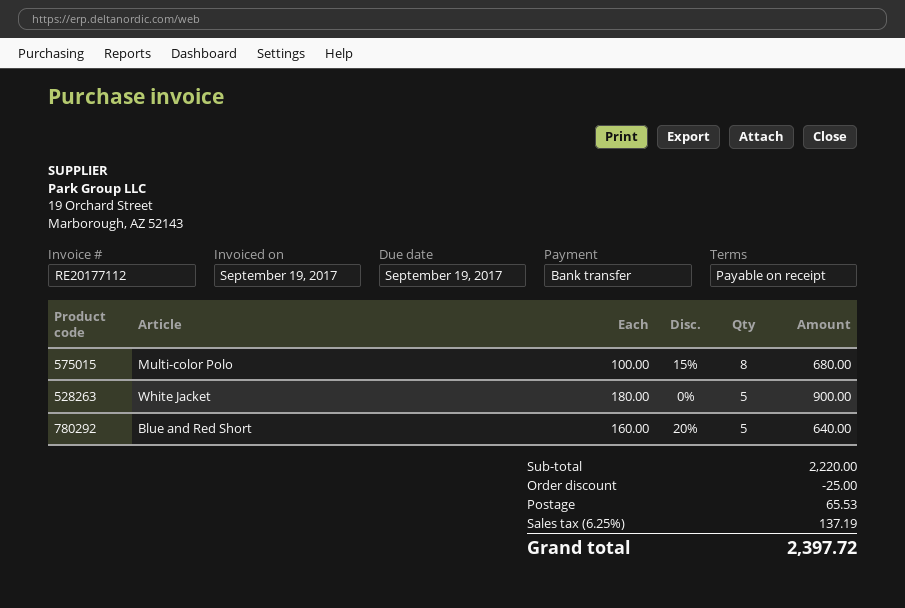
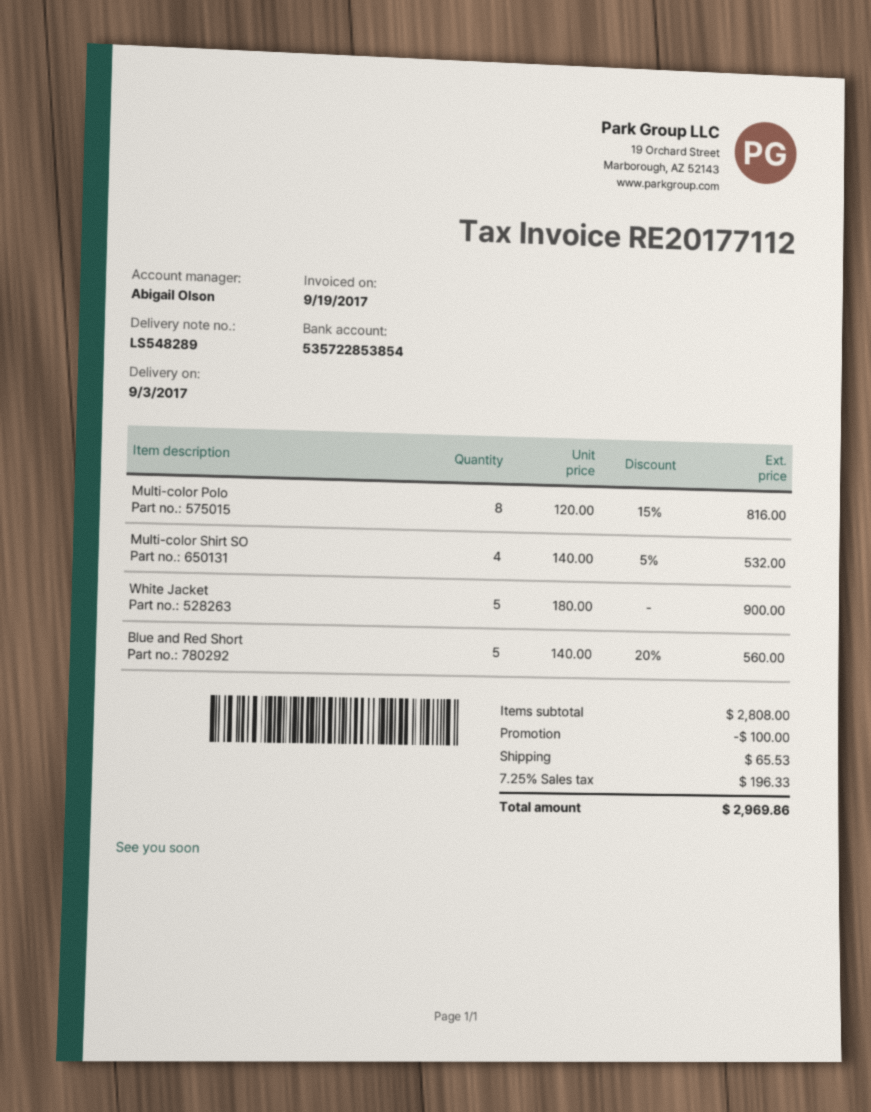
Multi-color Polo: 8 x 100.00 - 15% = 680.00 -> 8 x 120.00 - 15% = 816.00
Blue and Red Short: 5 x 160.00 - 20% = 640.00 -> 5 x 140.00 - 20% = 560.00
Multi-color Shirt SO: none -> 4 x 140.00 - 5% = 532.00
subtotal: 2220.00 -> 2808.00
discount: 25.00 -> 100.00
tax: 6.25% = 137.19 -> 7.25% = 196.33
total: 2397.72 -> 2969.86

